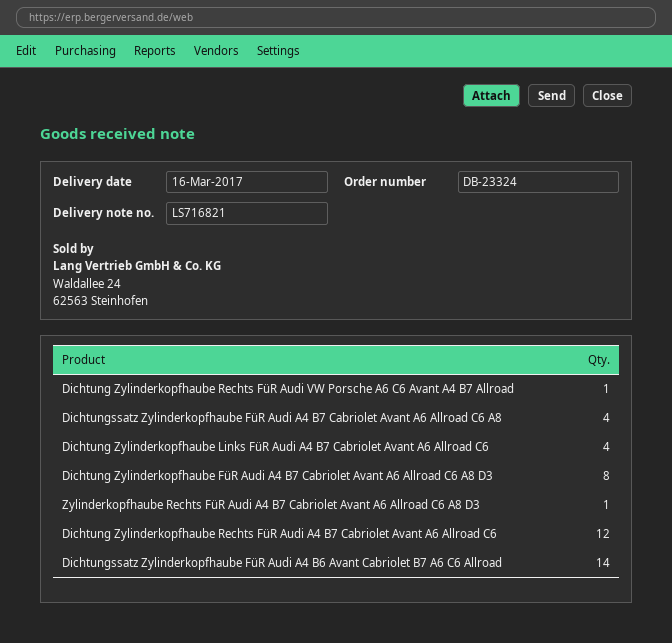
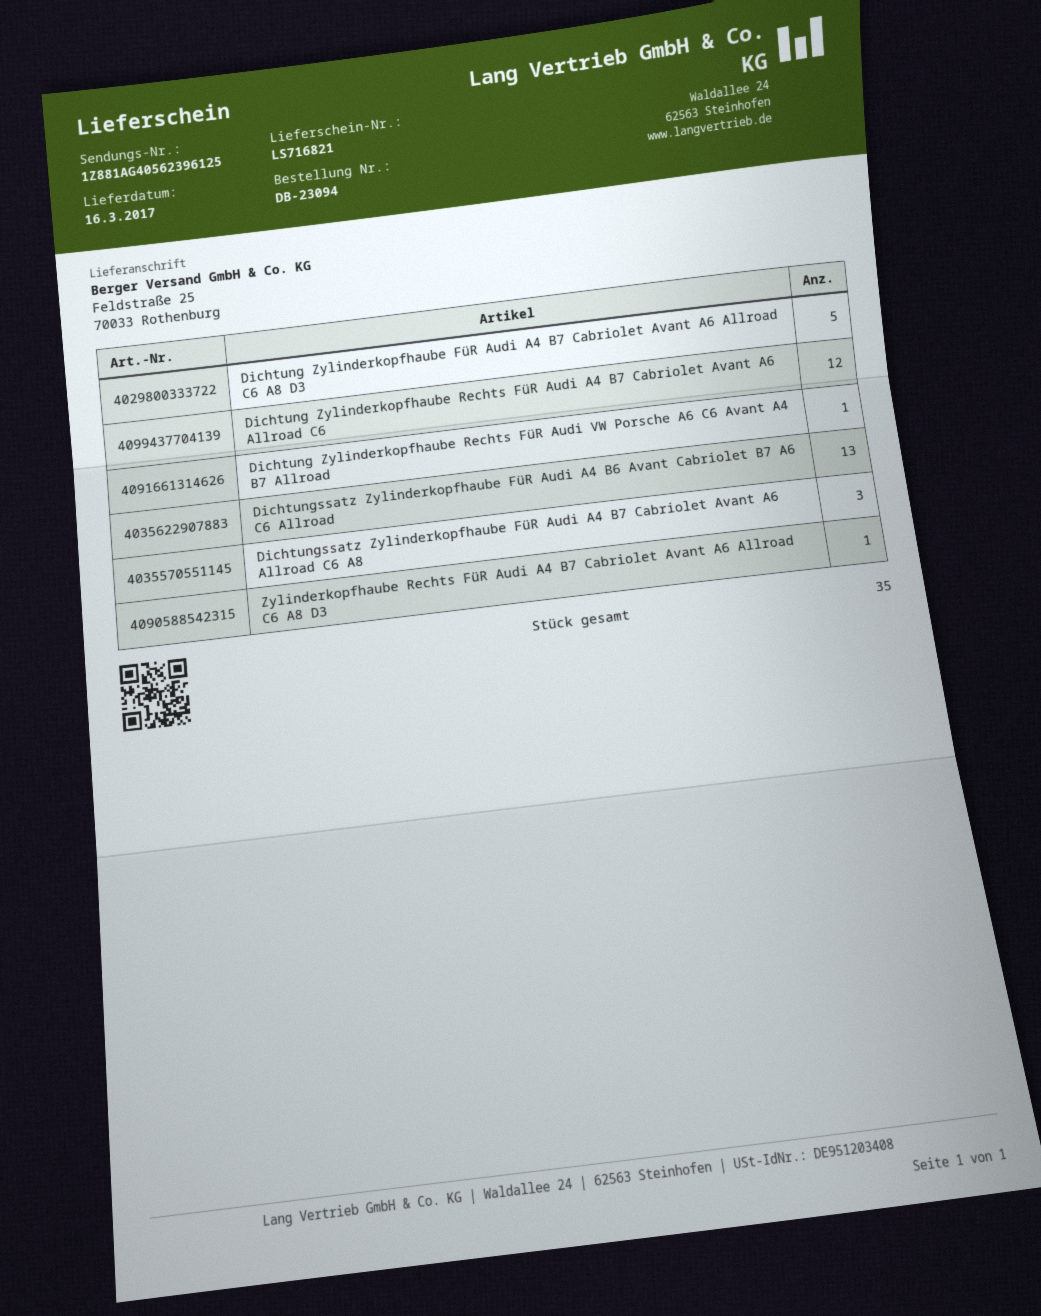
order number: DB-23324 -> DB-23094
Dichtungssatz Zylinderkopfhaube FüR Audi A4 B7 Cabriolet Avant A6 Allroad C6 A8: 4 -> 3
Dichtung Zylinderkopfhaube Links FüR Audi A4 B7 Cabriolet Avant A6 Allroad C6: 4 -> none
Dichtung Zylinderkopfhaube FüR Audi A4 B7 Cabriolet Avant A6 Allroad C6 A8 D3: 8 -> 5
Dichtungssatz Zylinderkopfhaube FüR Audi A4 B6 Avant Cabriolet B7 A6 C6 Allroad: 14 -> 13

